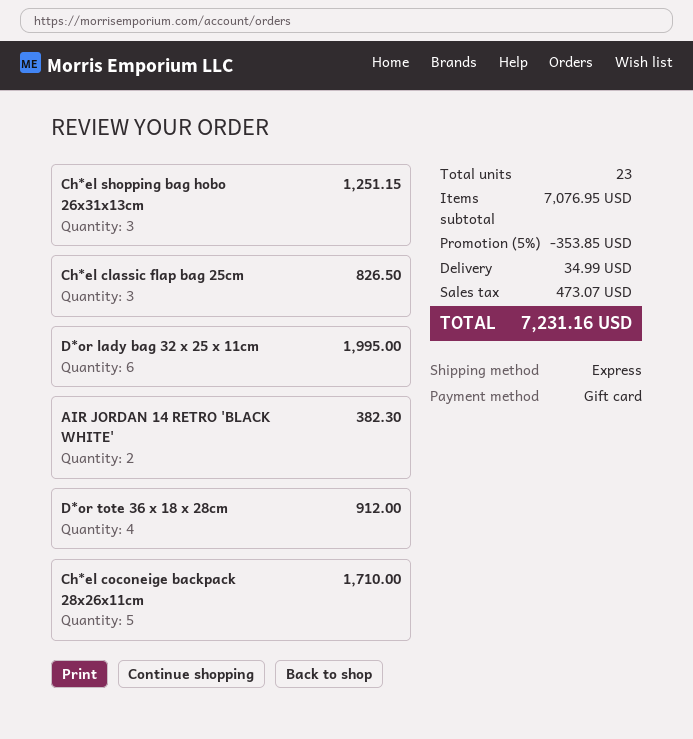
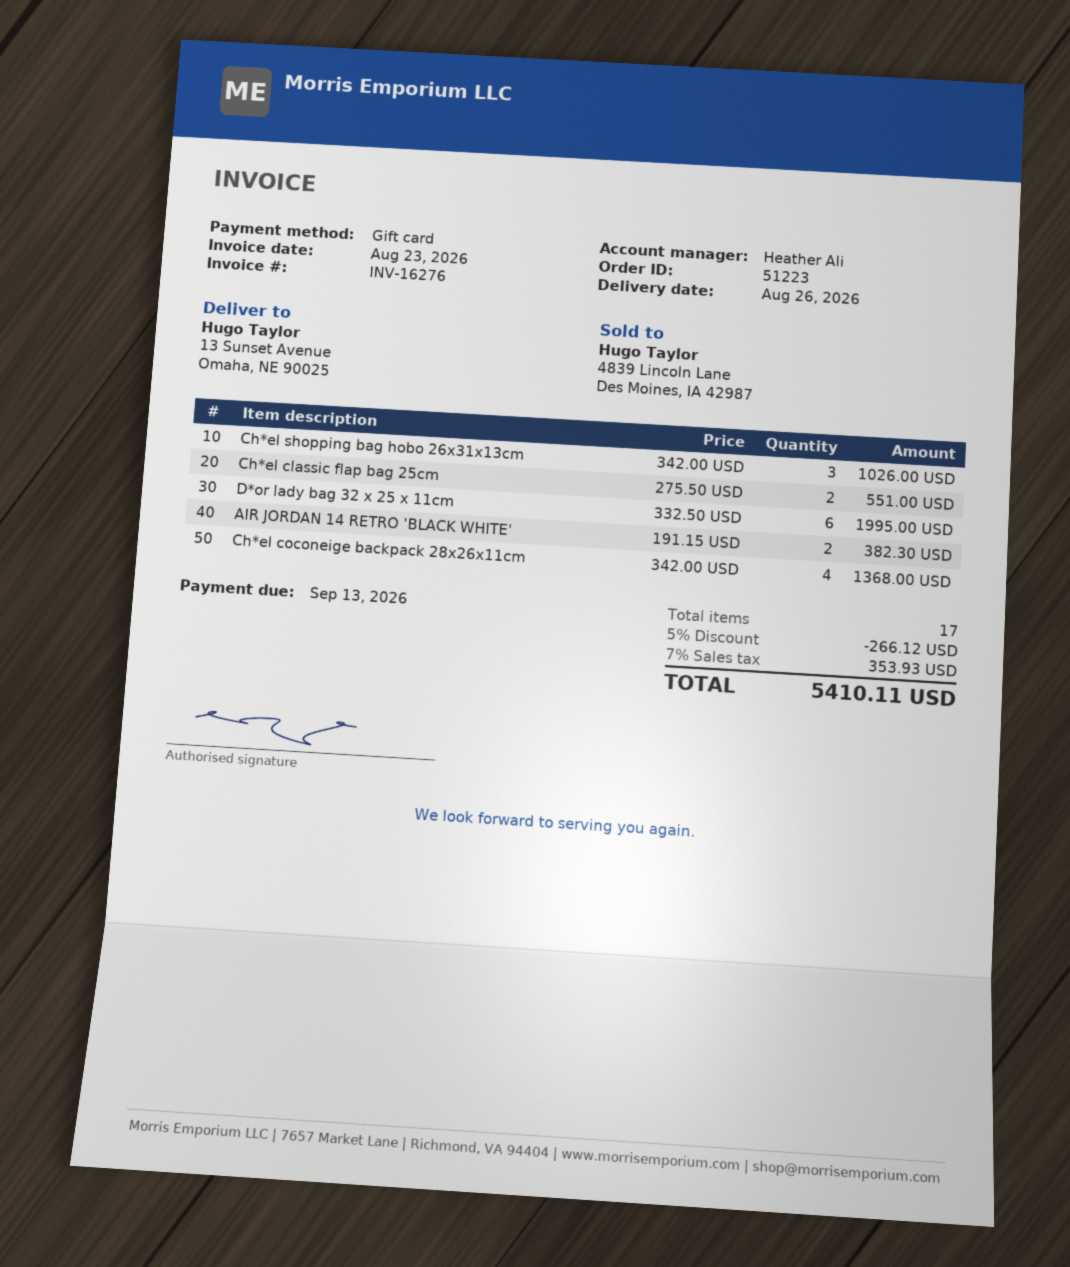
Ch*el shopping bag hobo 26x31x13cm: 3 for 1251.15 -> 3 for 1026.00
Ch*el classic flap bag 25cm: 3 for 826.50 -> 2 for 551.00
D*or tote 36 x 18 x 28cm: 4 for 912.00 -> none
Ch*el coconeige backpack 28x26x11cm: 5 for 1710.00 -> 4 for 1368.00
total quantity: 23 -> 17
discount: 5% = 353.85 -> 5% = 266.12
shipping: 34.99 -> none
tax: 473.07 -> 353.93
total: 7231.16 -> 5410.11

